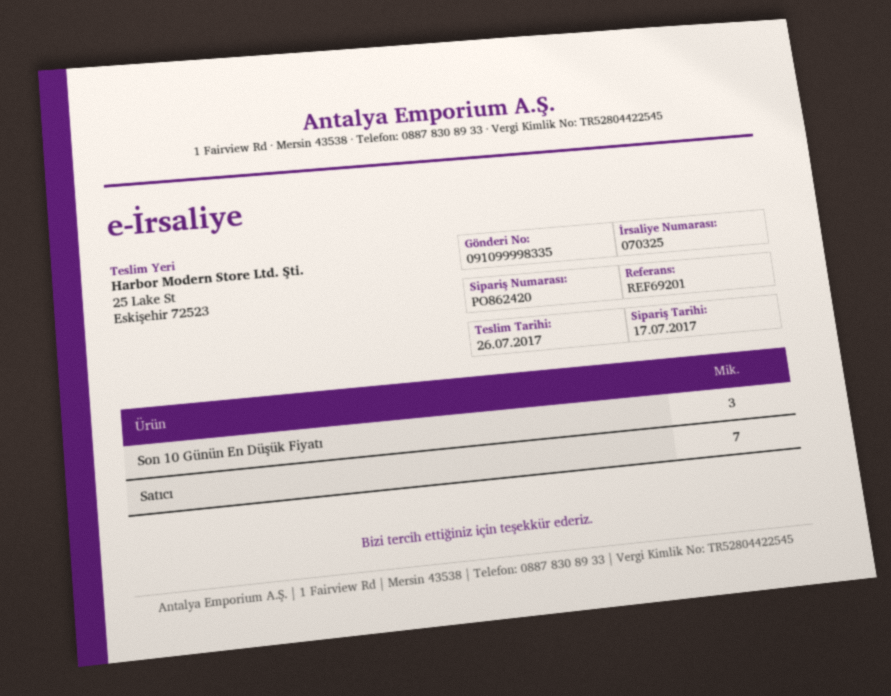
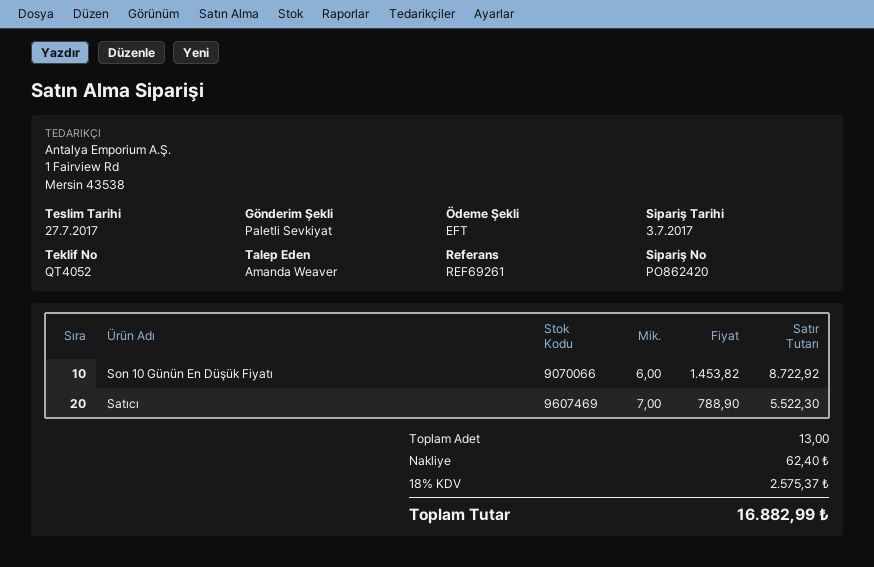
order date: 2017-07-17 -> 2017-07-03
delivery date: 2017-07-26 -> 2017-07-27
reference: REF69201 -> REF69261
Son 10 Günün En Düşük Fiyatı: 3 -> 6

